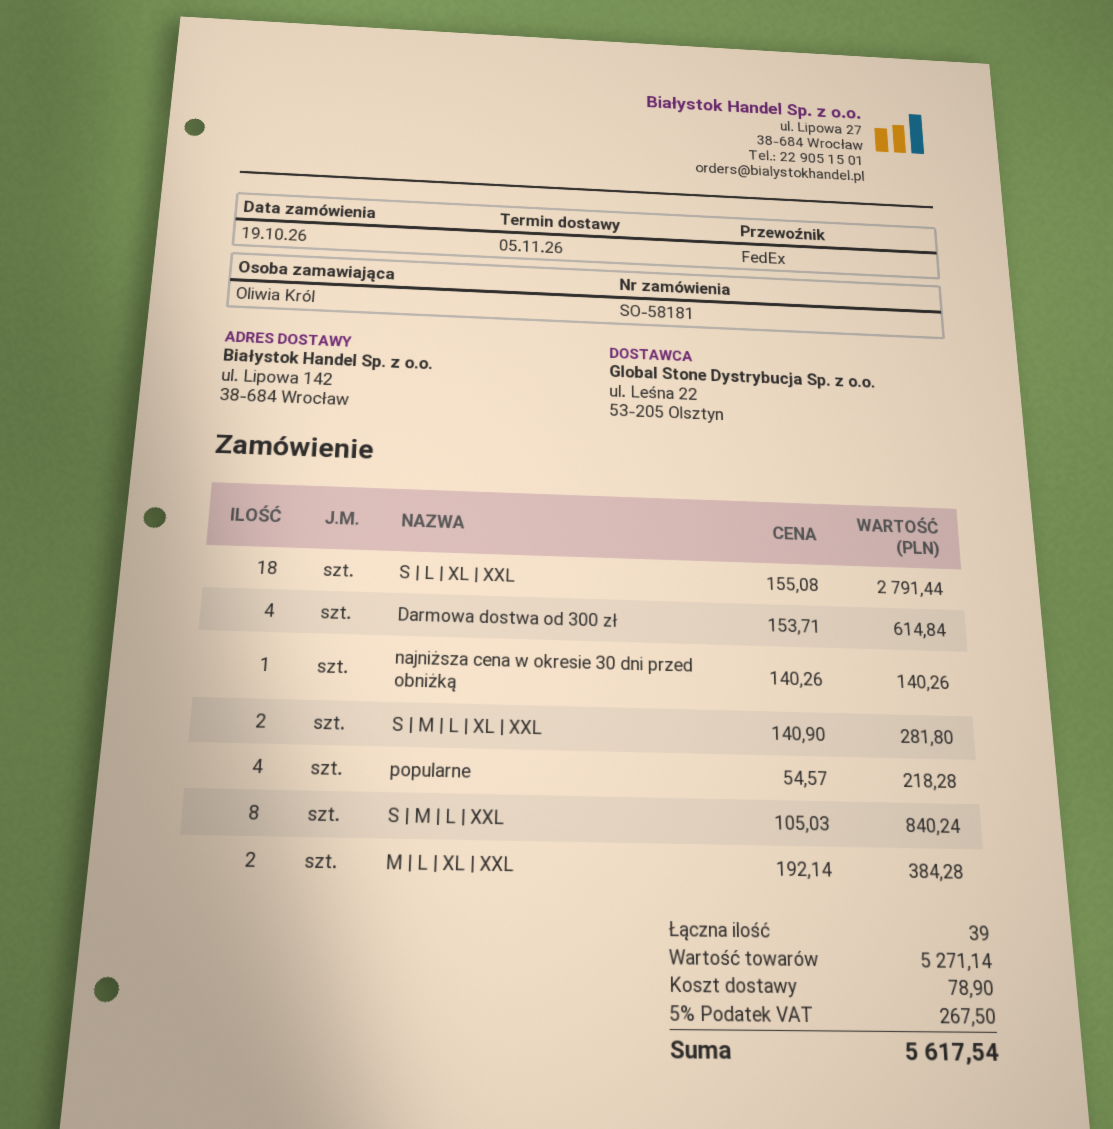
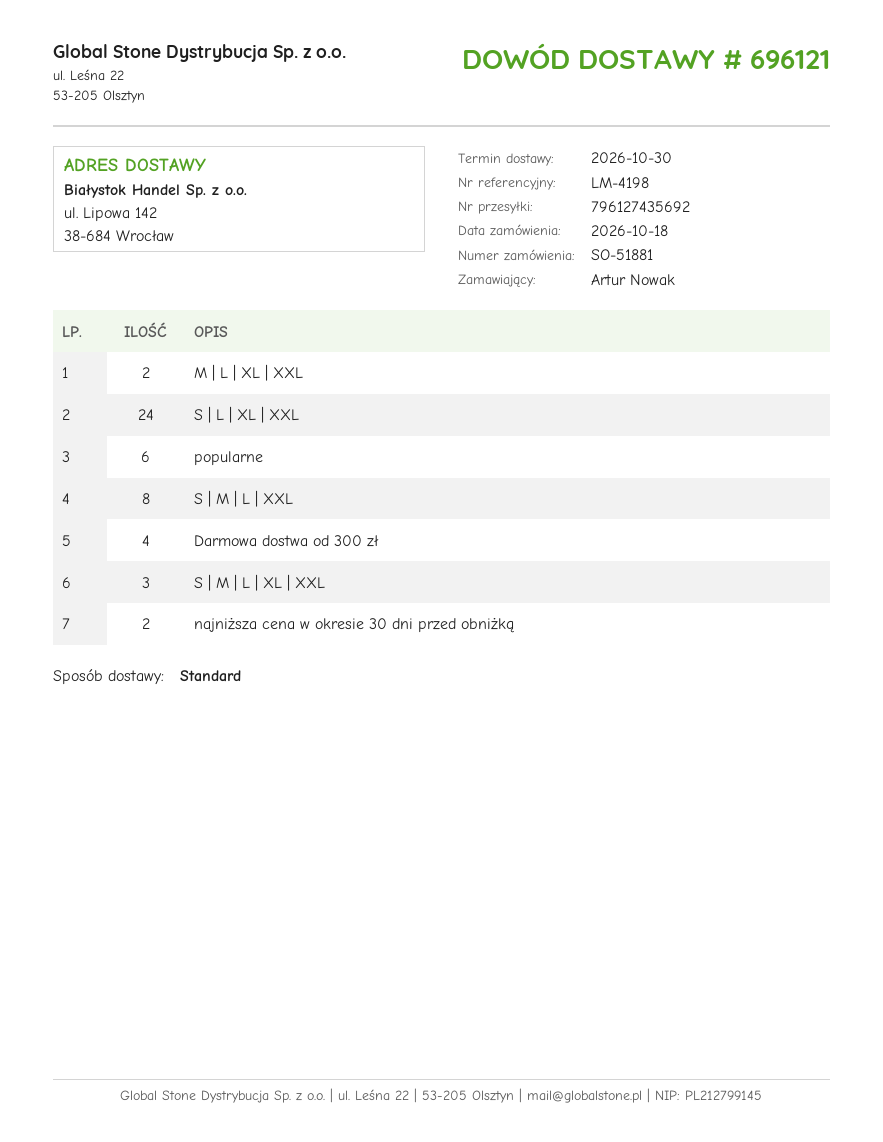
order number: SO-58181 -> SO-51881
order date: 2026-10-19 -> 2026-10-18
delivery date: 2026-11-05 -> 2026-10-30
ordered by: Oliwia Król -> Artur Nowak
shipping method: FedEx -> standard
S | L | XL | XXL: 18 -> 24
najniższa cena w okresie 30 dni przed obniżką: 1 -> 2
S | M | L | XL | XXL: 2 -> 3
popularne: 4 -> 6

